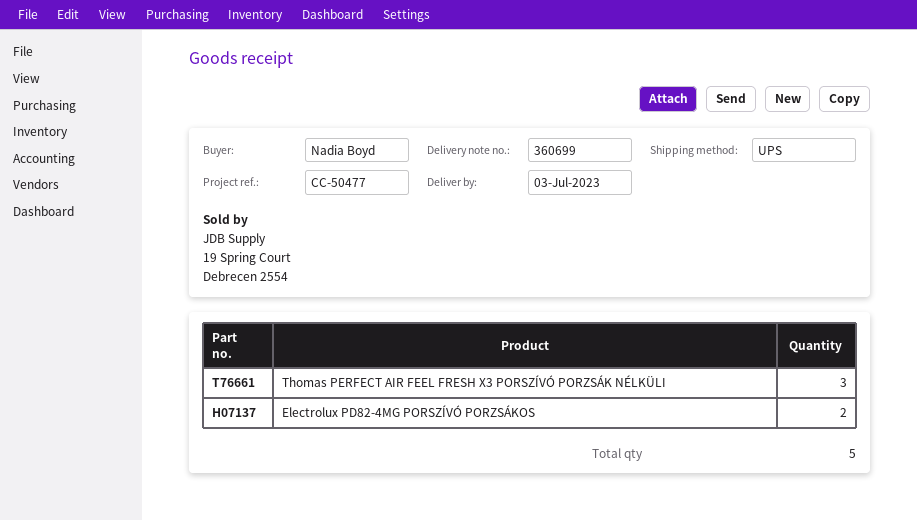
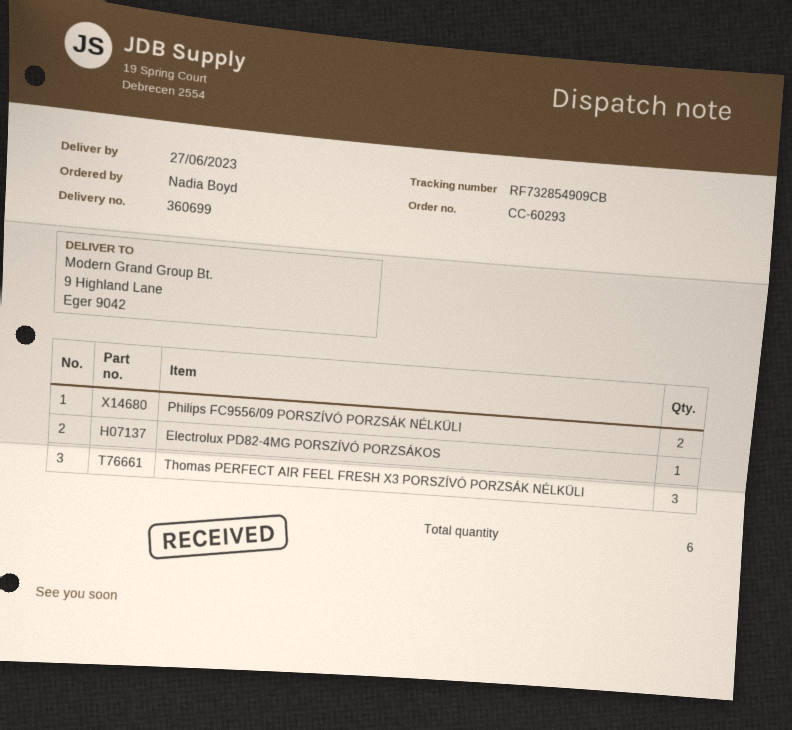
delivery date: 2023-07-03 -> 2023-06-27
Electrolux PD82-4MG PORSZÍVÓ PORZSÁKOS: 2 -> 1
Philips FC9556/09 PORSZÍVÓ PORZSÁK NÉLKÜLI: none -> 2
total quantity: 5 -> 6

